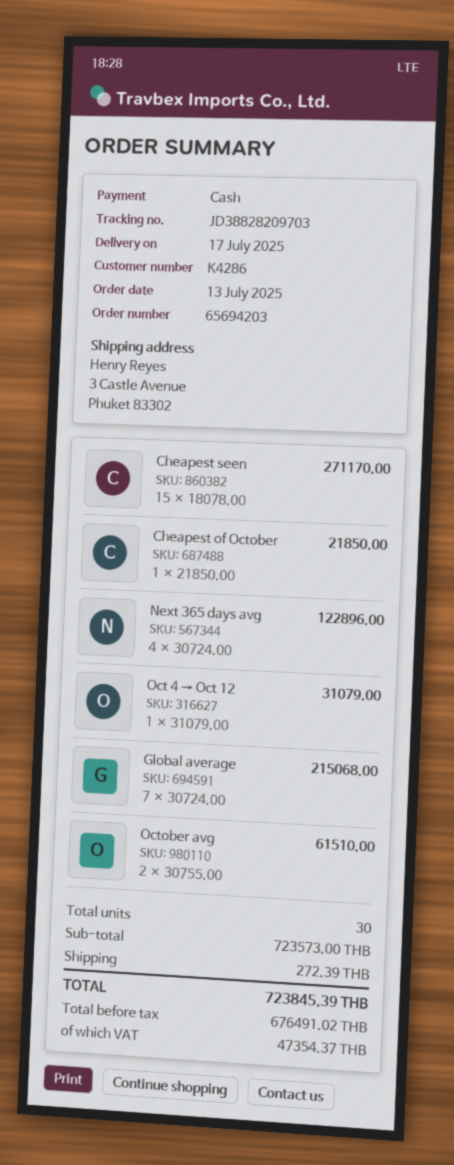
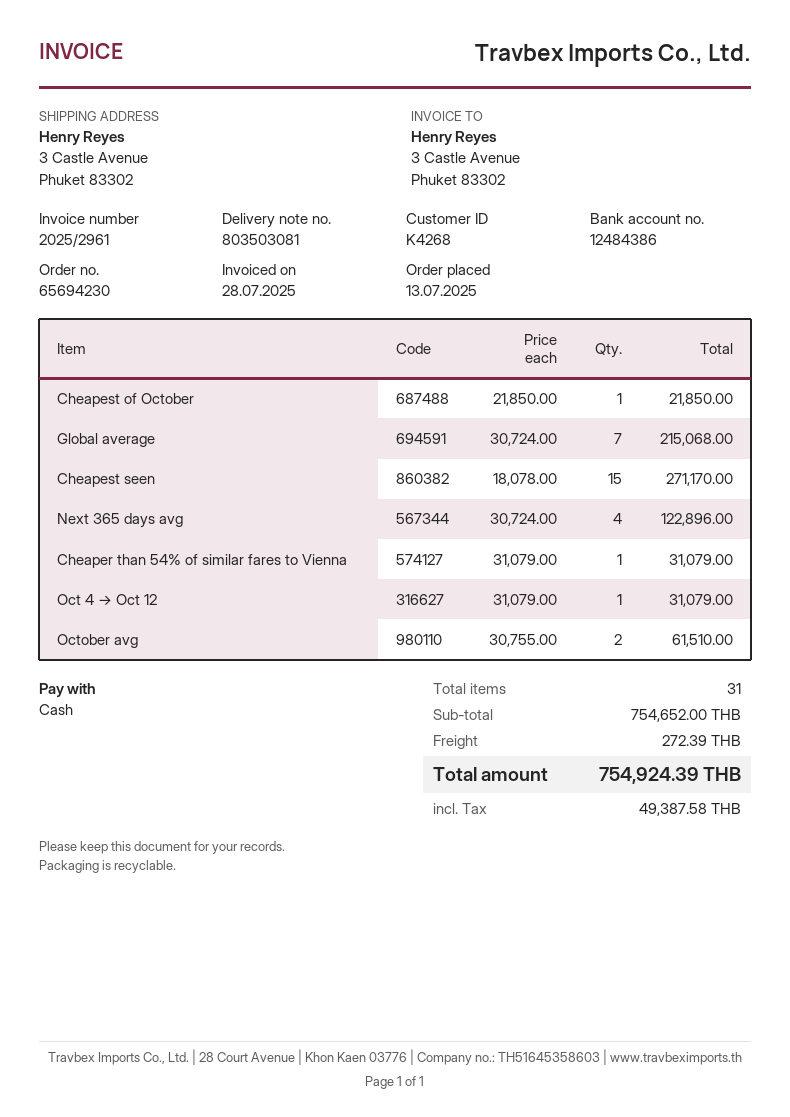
order number: 65694203 -> 65694230
customer number: K4286 -> K4268
Cheaper than 54% of similar fares to Vienna: none -> 1 x 31079.00 = 31079.00
total quantity: 30 -> 31
subtotal: 723573.00 -> 754652.00
tax: 47354.37 -> 49387.58
total: 723845.39 -> 754924.39

